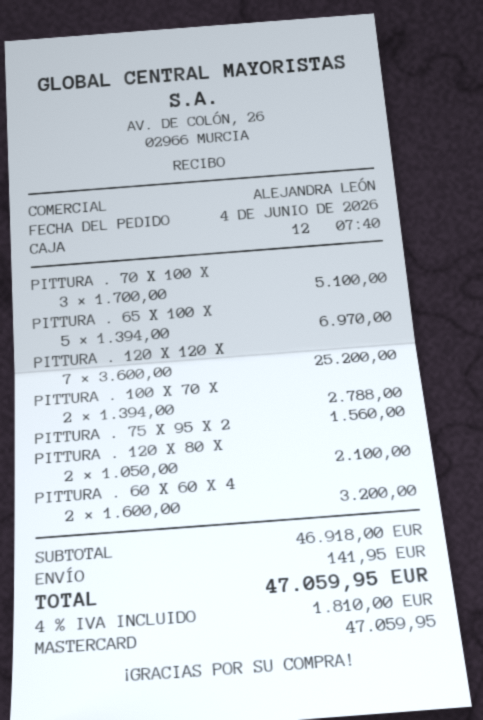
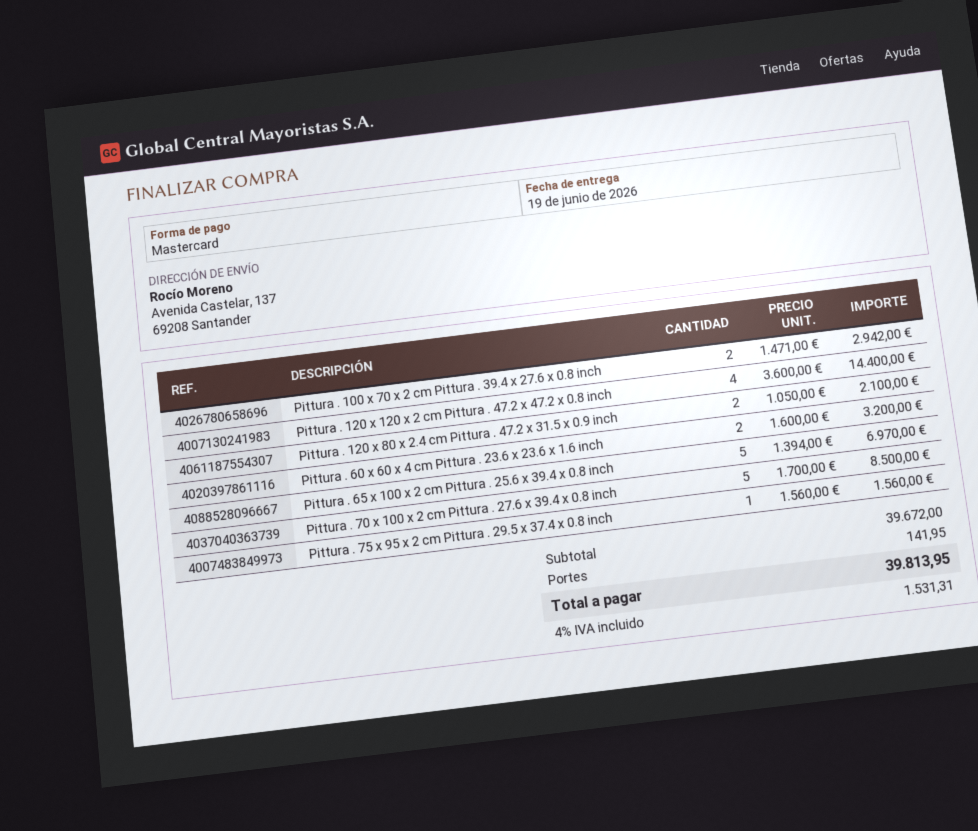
PITTURA . 70 X 100 X: 3 x 1700.00 = 5100.00 -> 5 x 1700.00 = 8500.00
PITTURA . 120 X 120 X: 7 x 3600.00 = 25200.00 -> 4 x 3600.00 = 14400.00
PITTURA . 100 X 70 X: 2 x 1394.00 = 2788.00 -> 2 x 1471.00 = 2942.00
subtotal: 46918.00 -> 39672.00
tax: 4% = 1810.00 -> 4% = 1531.31
total: 47059.95 -> 39813.95

